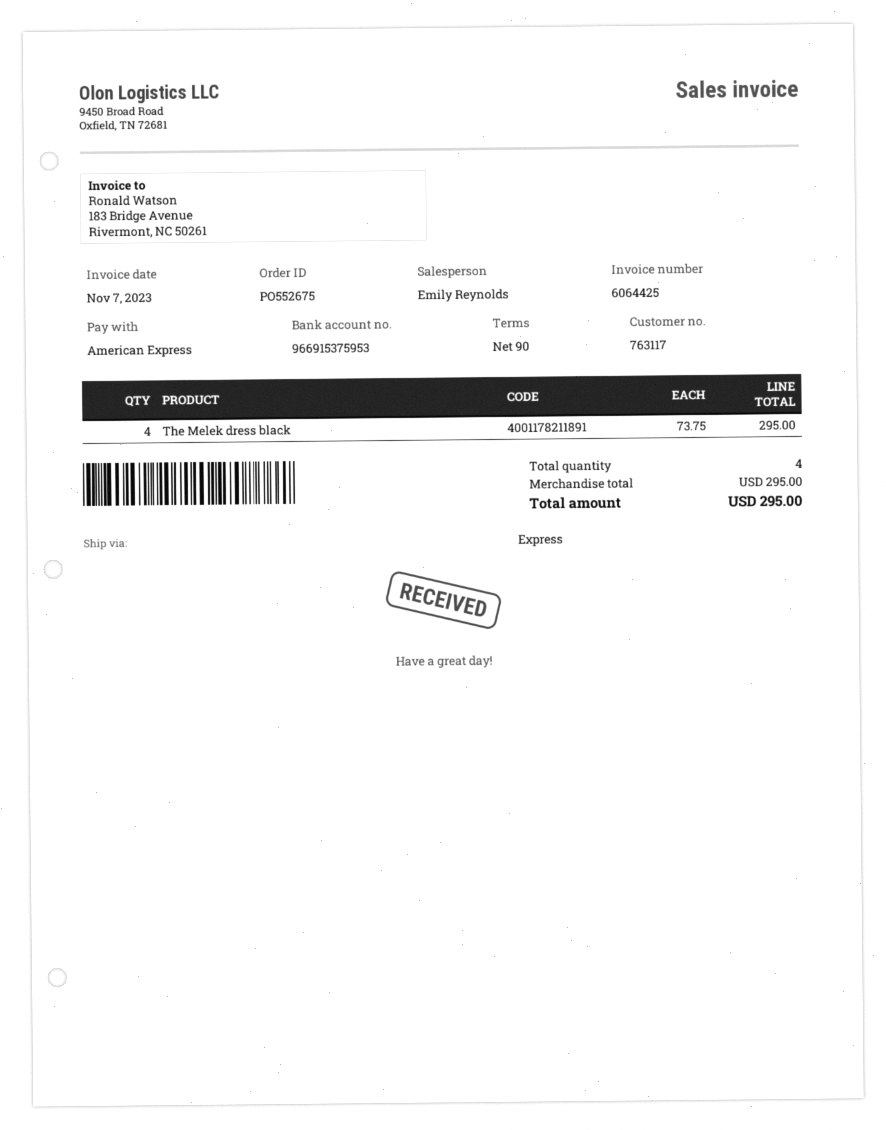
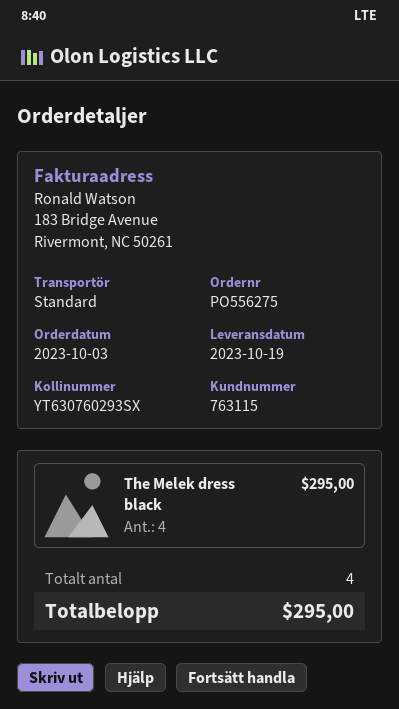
order number: PO552675 -> PO556275
customer number: 763117 -> 763115
shipping method: express -> standard

